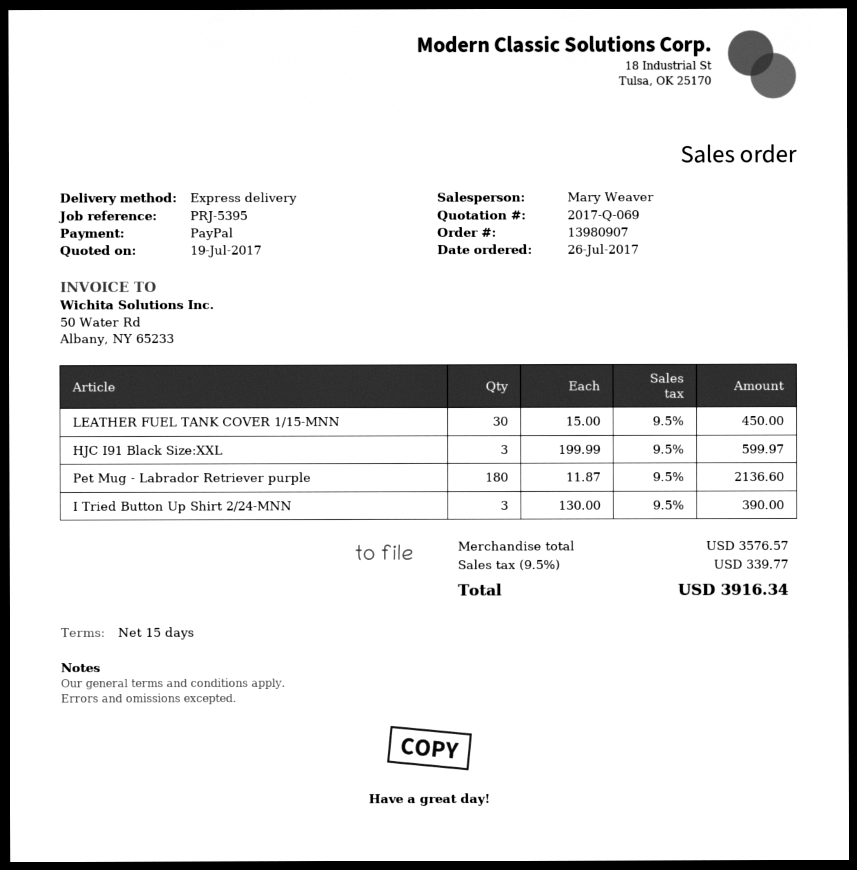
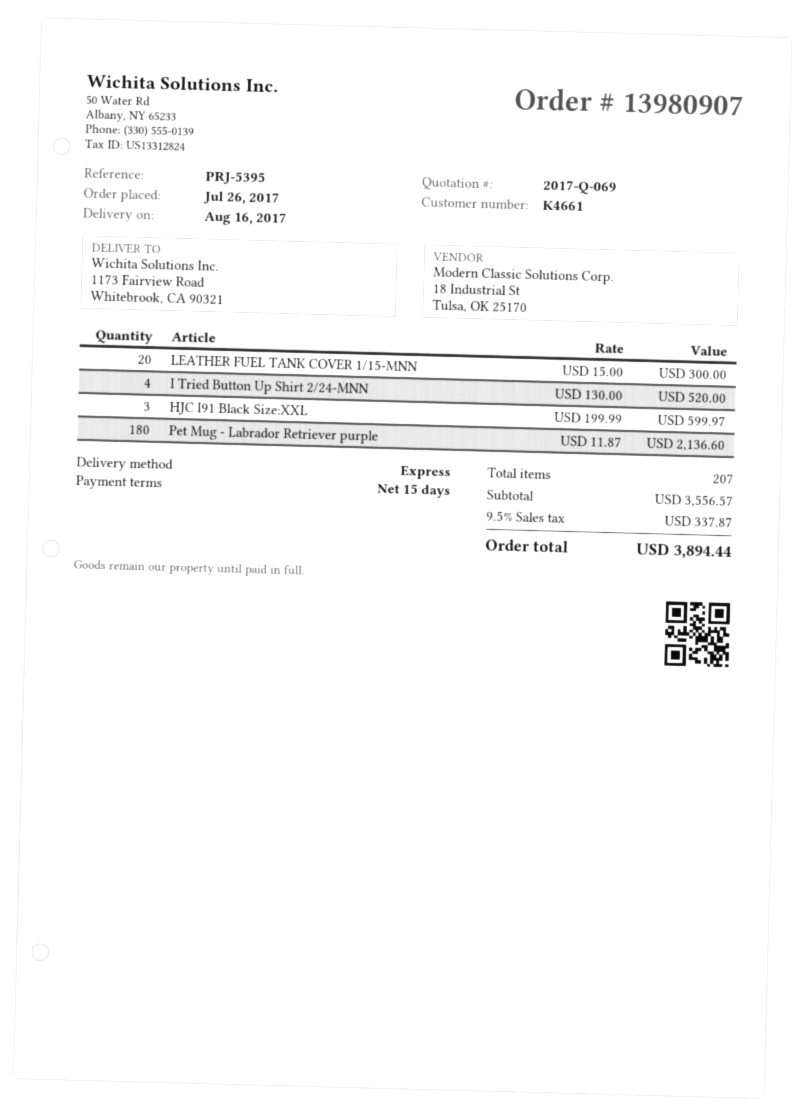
LEATHER FUEL TANK COVER 1/15-MNN: 30 x 15.00 = 450.00 -> 20 x 15.00 = 300.00
I Tried Button Up Shirt 2/24-MNN: 3 x 130.00 = 390.00 -> 4 x 130.00 = 520.00
subtotal: 3576.57 -> 3556.57
tax: 9.5% = 339.77 -> 9.5% = 337.87
total: 3916.34 -> 3894.44

